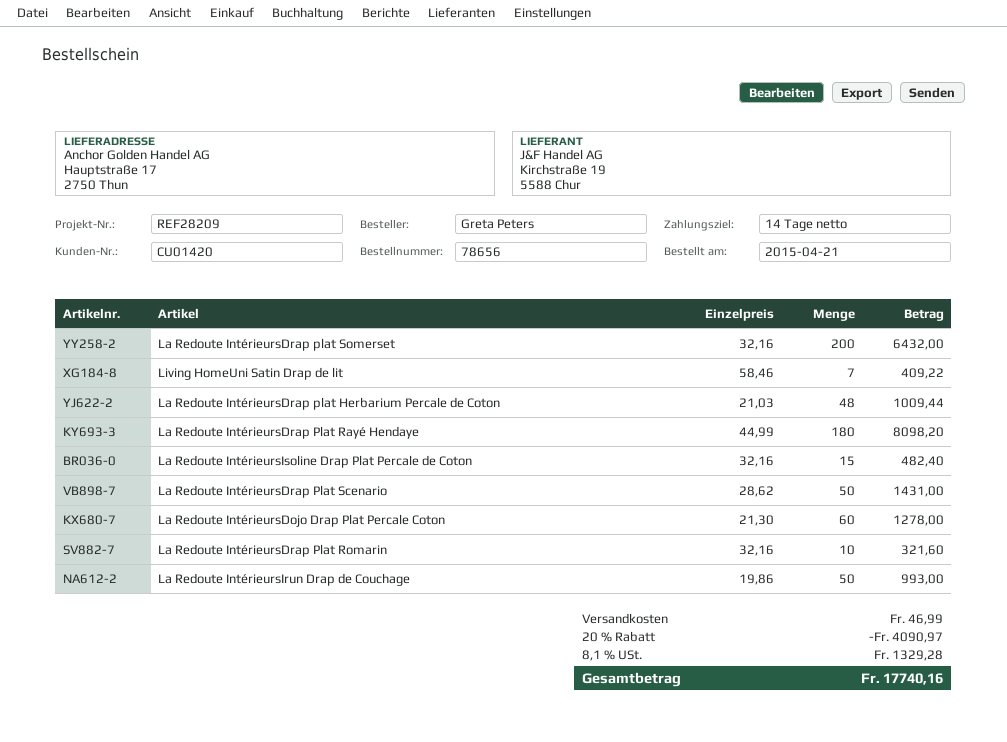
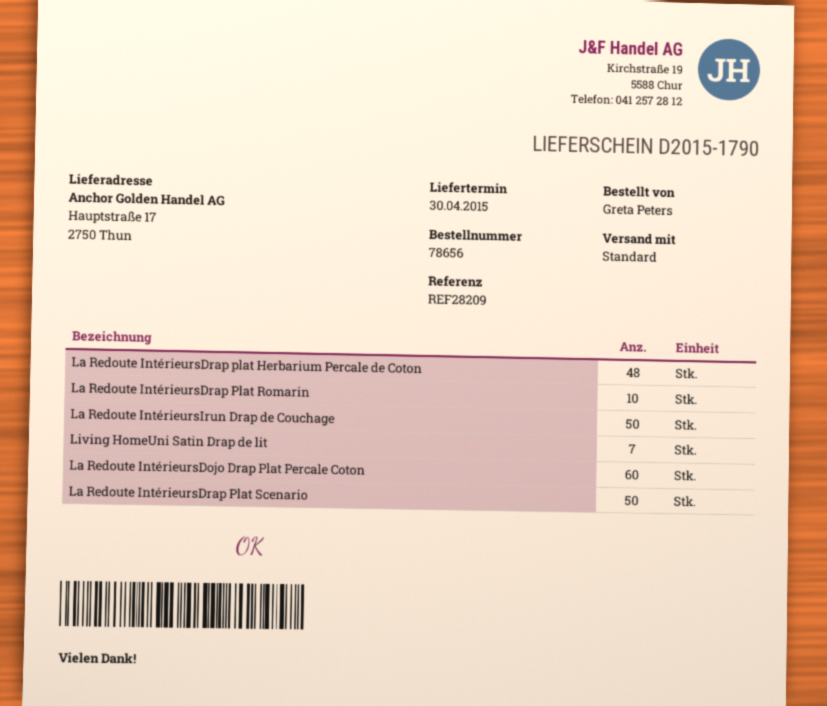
La Redoute IntérieursDrap plat Somerset: 200 -> none
La Redoute IntérieursDrap Plat Rayé Hendaye: 180 -> none
La Redoute IntérieursIsoline Drap Plat Percale de Coton: 15 -> none

